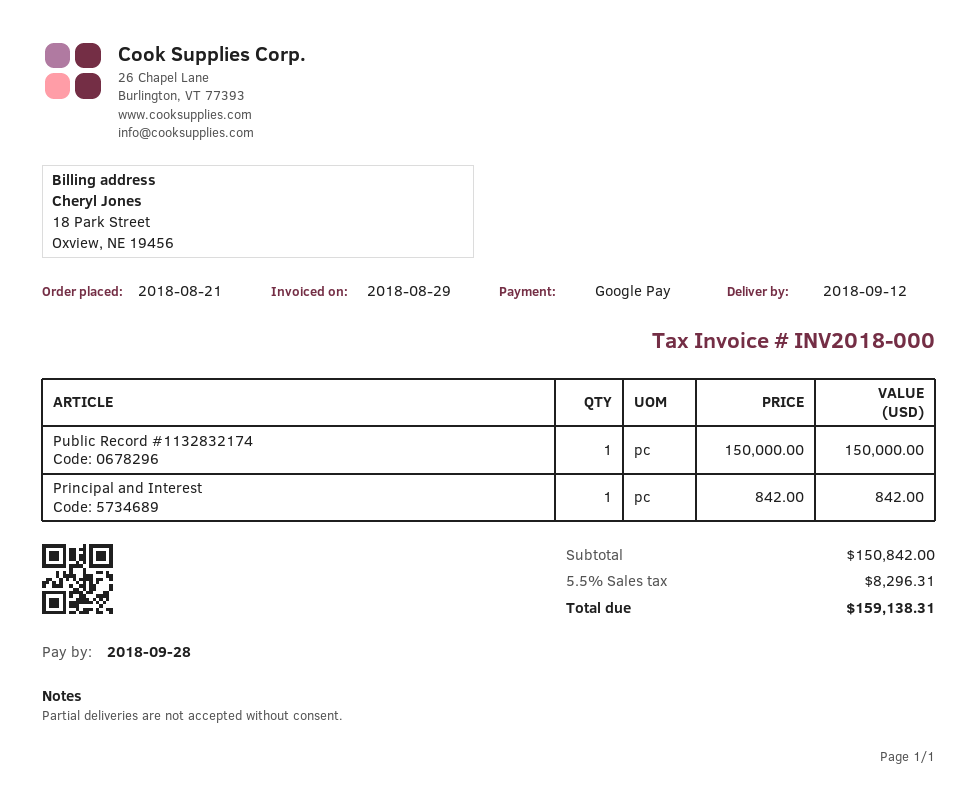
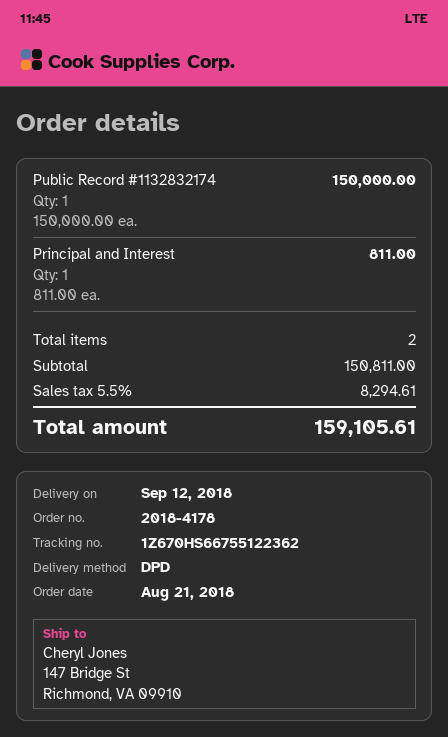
Principal and Interest: 1 x 842.00 = 842.00 -> 1 x 811.00 = 811.00
subtotal: 150842.00 -> 150811.00
tax: 5.5% = 8296.31 -> 5.5% = 8294.61
total: 159138.31 -> 159105.61

